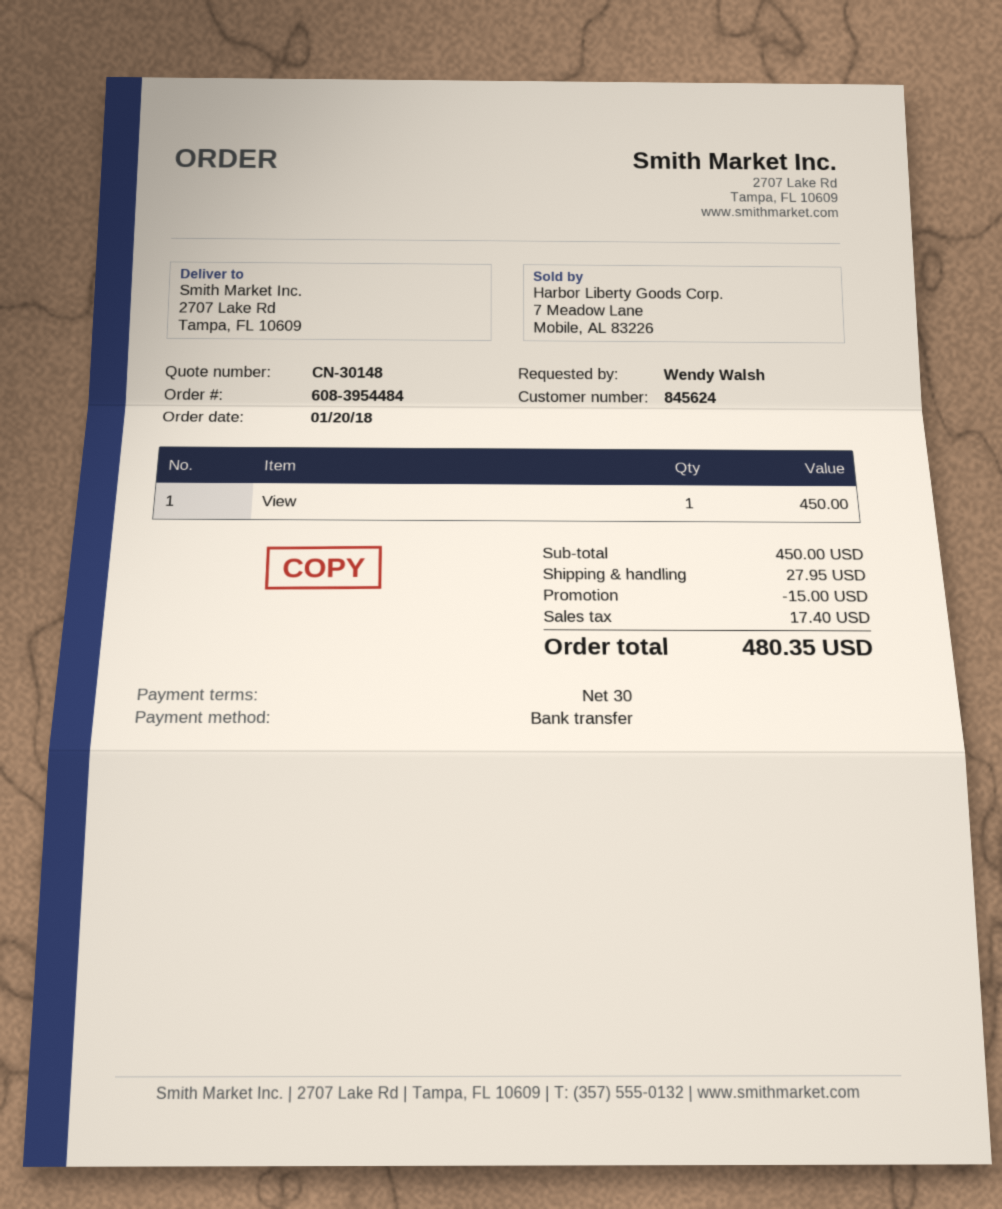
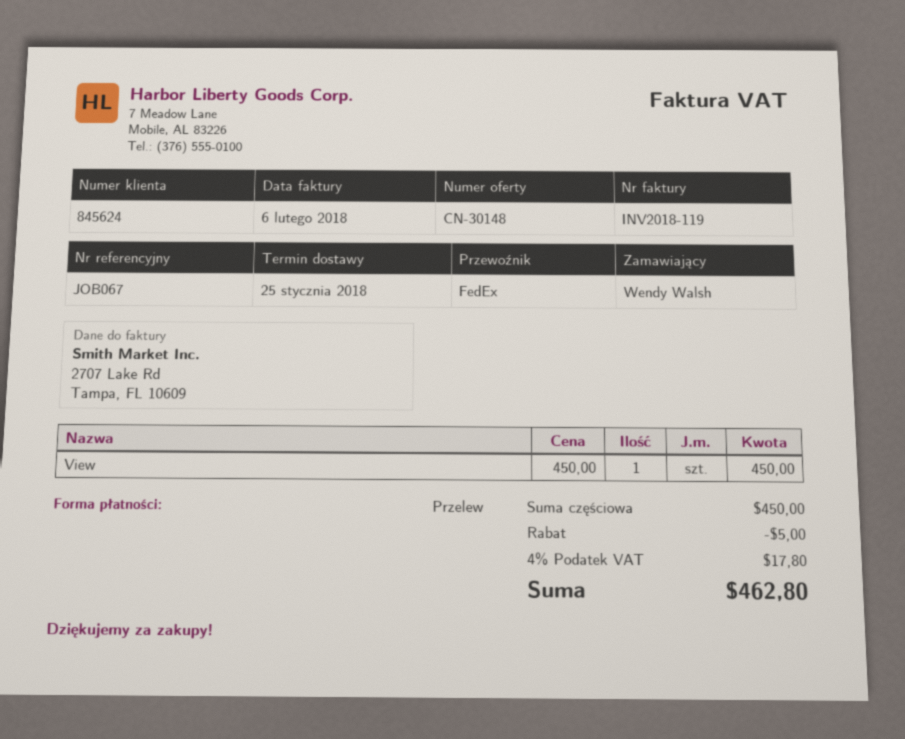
discount: 15.00 -> 5.00
shipping: 27.95 -> none
tax: 17.40 -> 17.80
total: 480.35 -> 462.80

